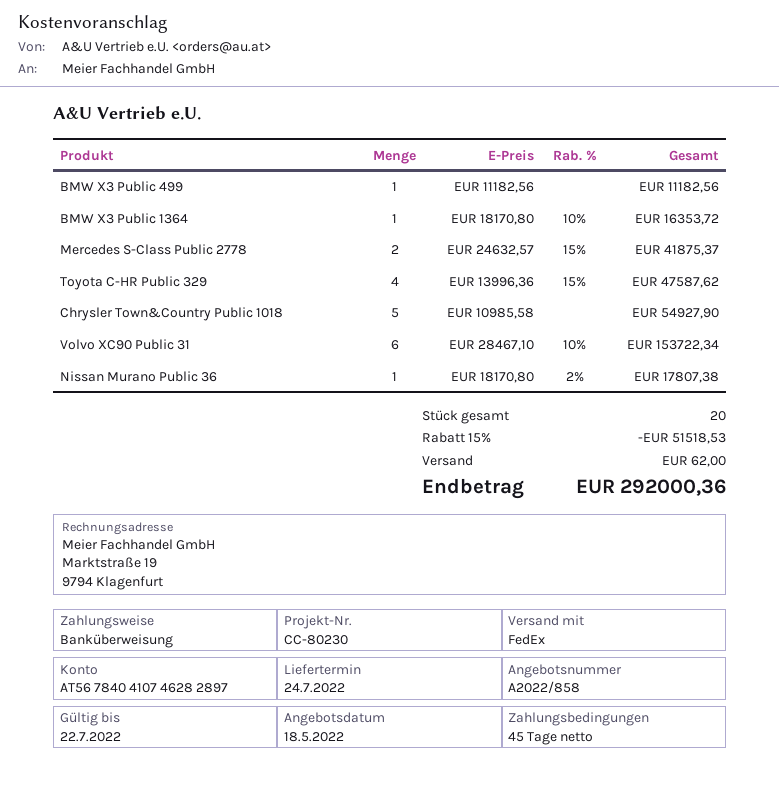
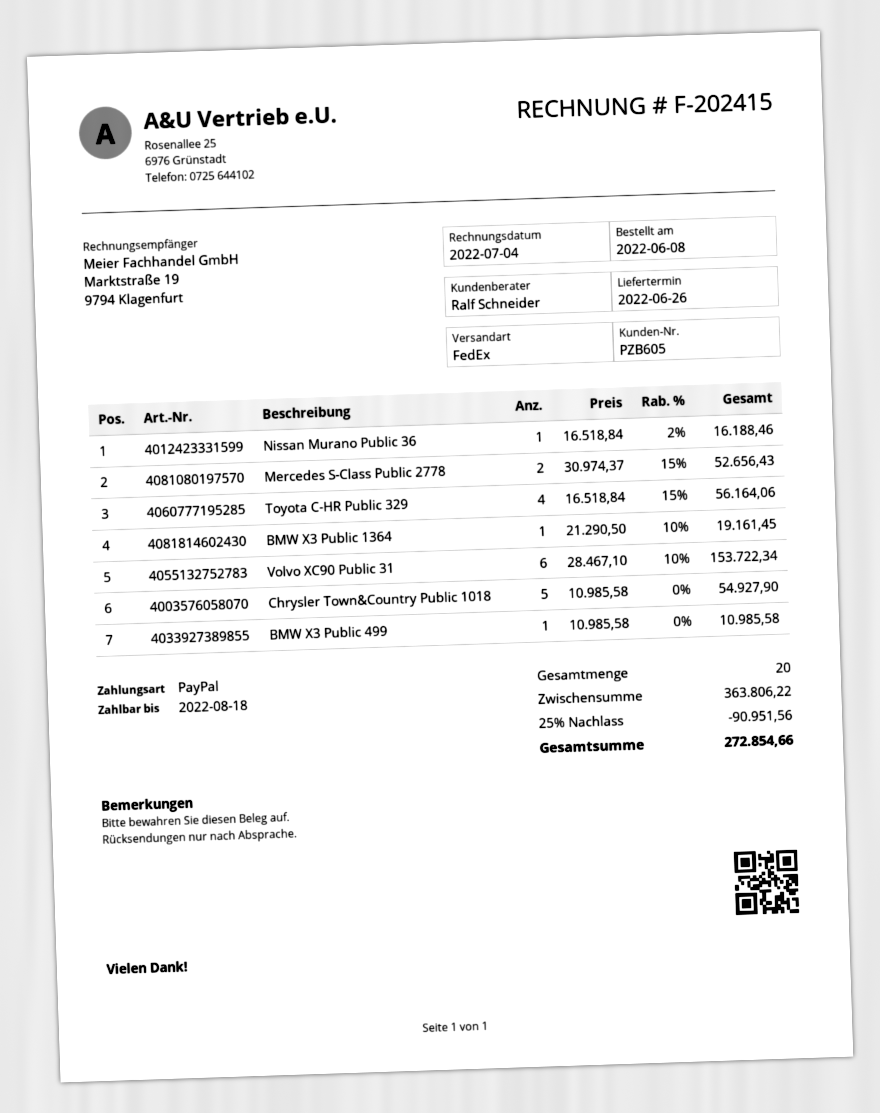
delivery date: 2022-07-24 -> 2022-06-26
payment method: bank transfer -> PayPal
BMW X3 Public 499: 1 x 11182.56 = 11182.56 -> 1 x 10985.58 = 10985.58
BMW X3 Public 1364: 1 x 18170.80 - 10% = 16353.72 -> 1 x 21290.50 - 10% = 19161.45
Mercedes S-Class Public 2778: 2 x 24632.57 - 15% = 41875.37 -> 2 x 30974.37 - 15% = 52656.43
Toyota C-HR Public 329: 4 x 13996.36 - 15% = 47587.62 -> 4 x 16518.84 - 15% = 56164.06
Nissan Murano Public 36: 1 x 18170.80 - 2% = 17807.38 -> 1 x 16518.84 - 2% = 16188.46
discount: 15% = 51518.53 -> 25% = 90951.56
shipping: 62.00 -> none
total: 292000.36 -> 272854.66

